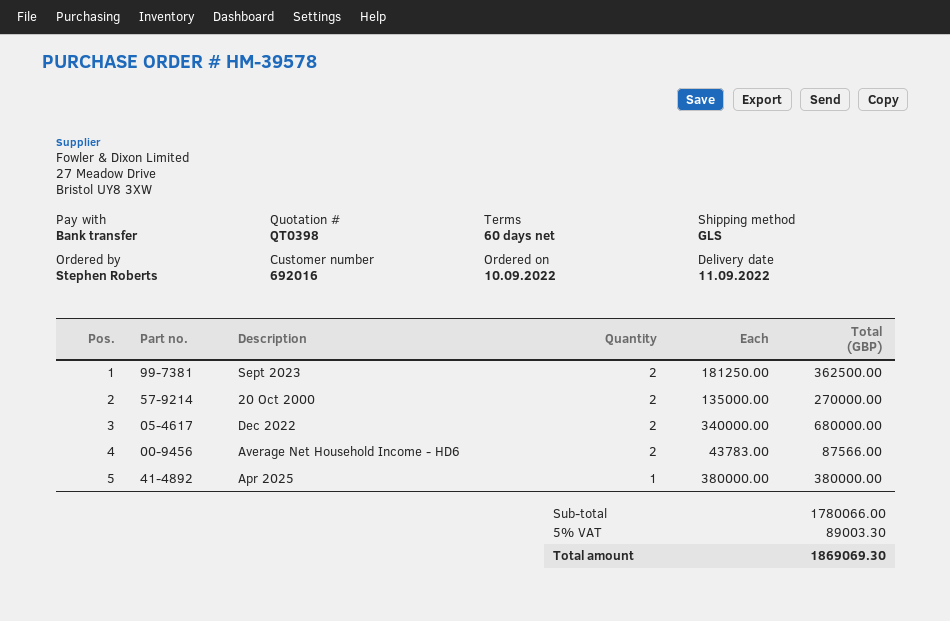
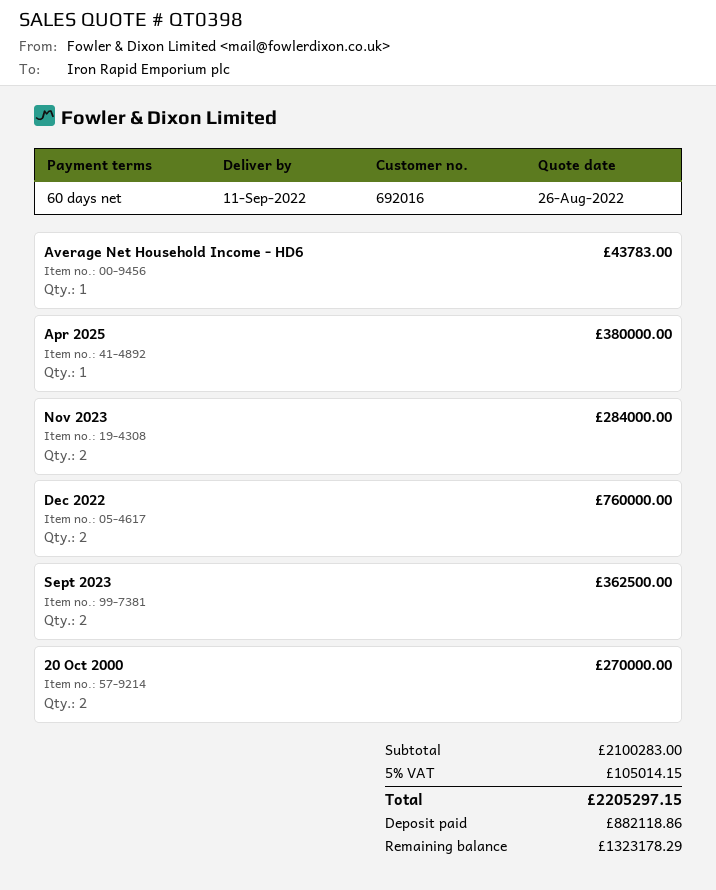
Dec 2022: 2 for 680000.00 -> 2 for 760000.00
Average Net Household Income - HD6: 2 for 87566.00 -> 1 for 43783.00
Nov 2023: none -> 2 for 284000.00
subtotal: 1780066.00 -> 2100283.00
tax: 5% = 89003.30 -> 5% = 105014.15
total: 1869069.30 -> 2205297.15

